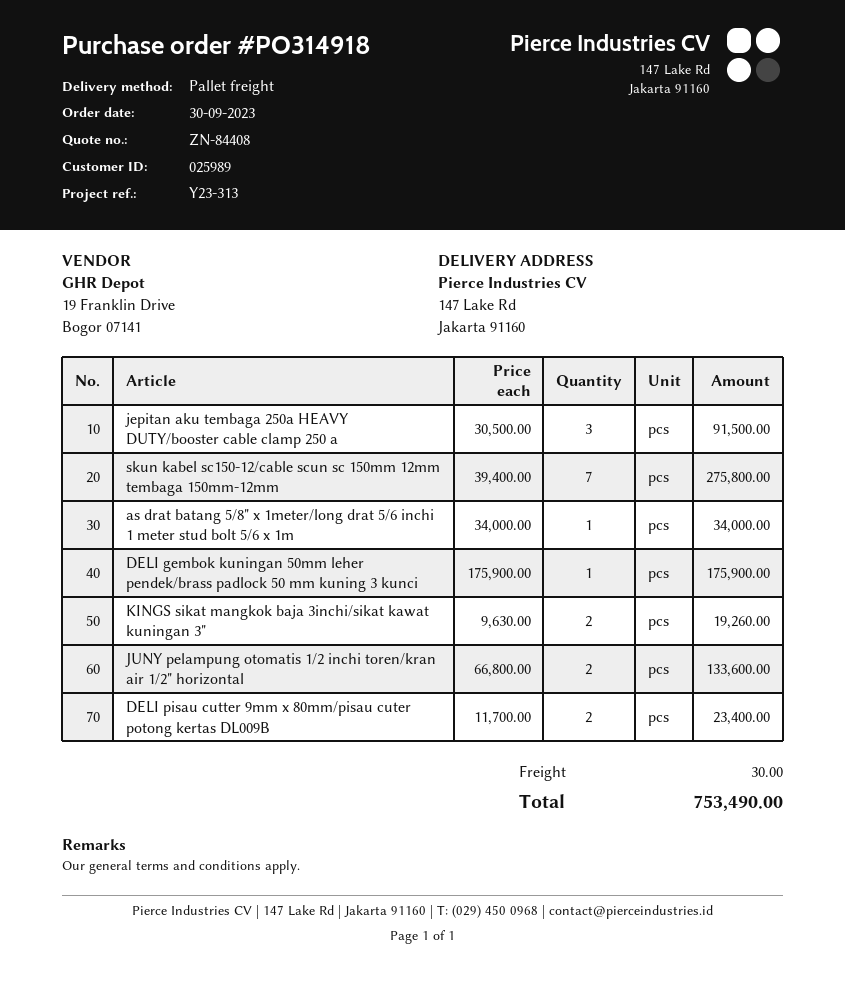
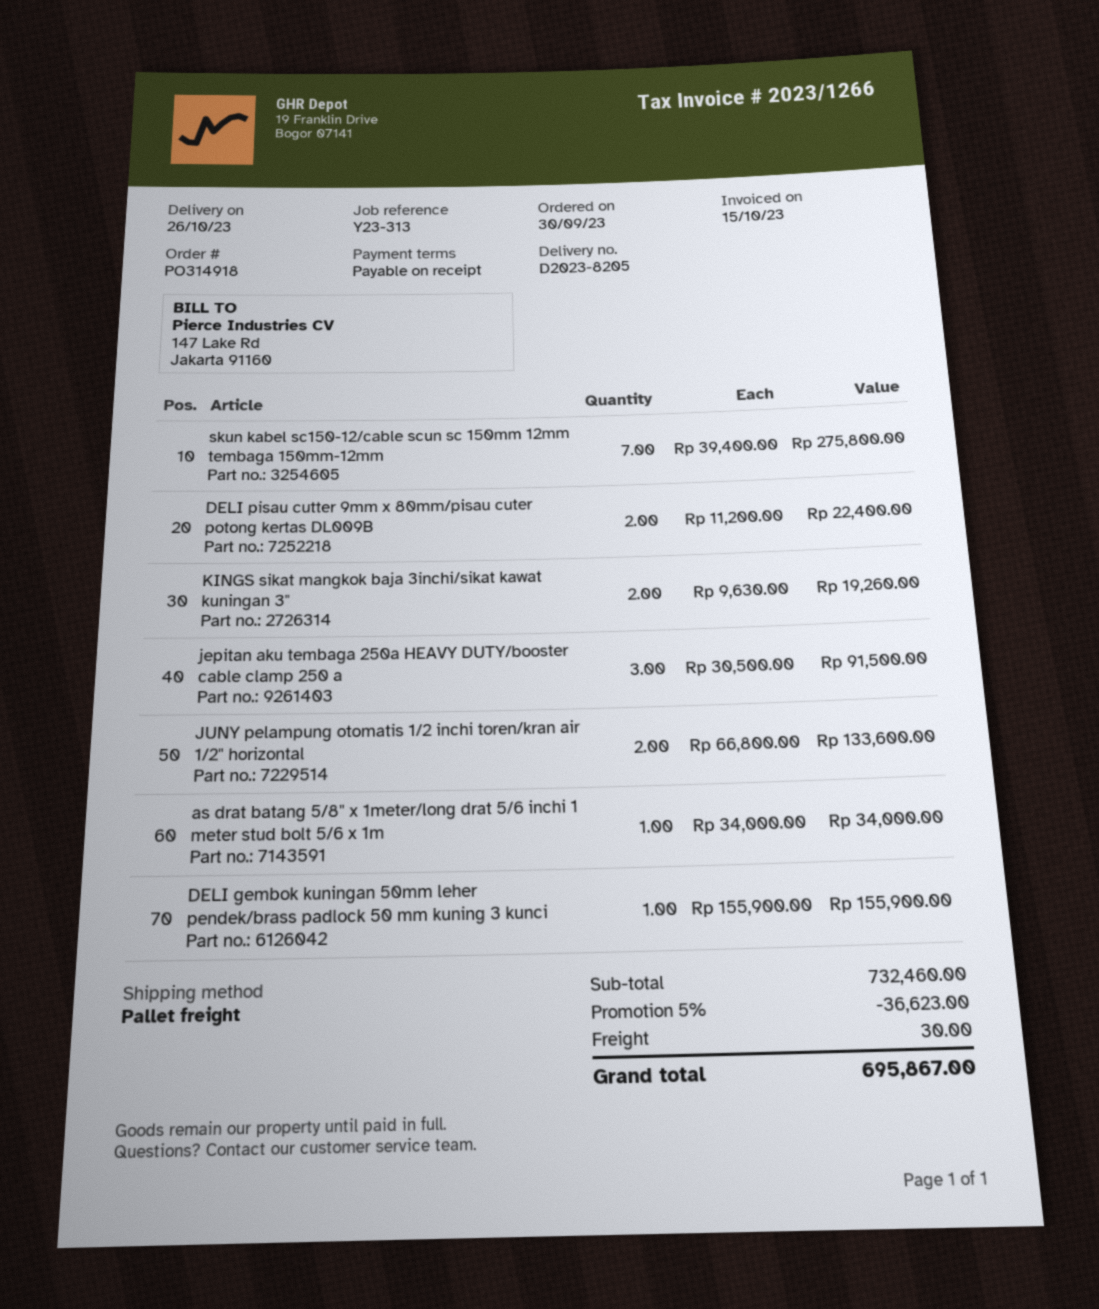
DELI gembok kuningan 50mm leher pendek/brass padlock 50 mm kuning 3 kunci: 1 x 175900.00 = 175900.00 -> 1 x 155900.00 = 155900.00
DELI pisau cutter 9mm x 80mm/pisau cuter potong kertas DL009B: 2 x 11700.00 = 23400.00 -> 2 x 11200.00 = 22400.00
discount: none -> 5% = 36623.00
total: 753490.00 -> 695867.00

